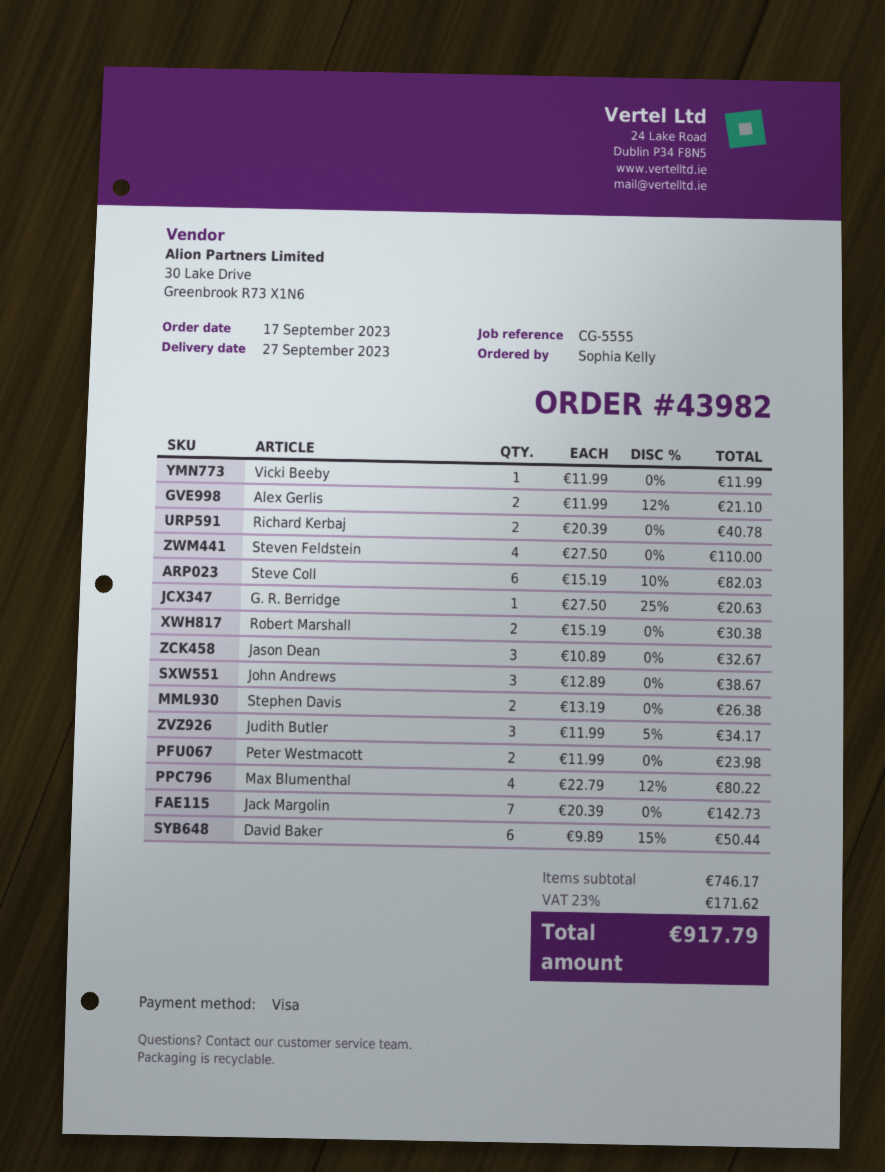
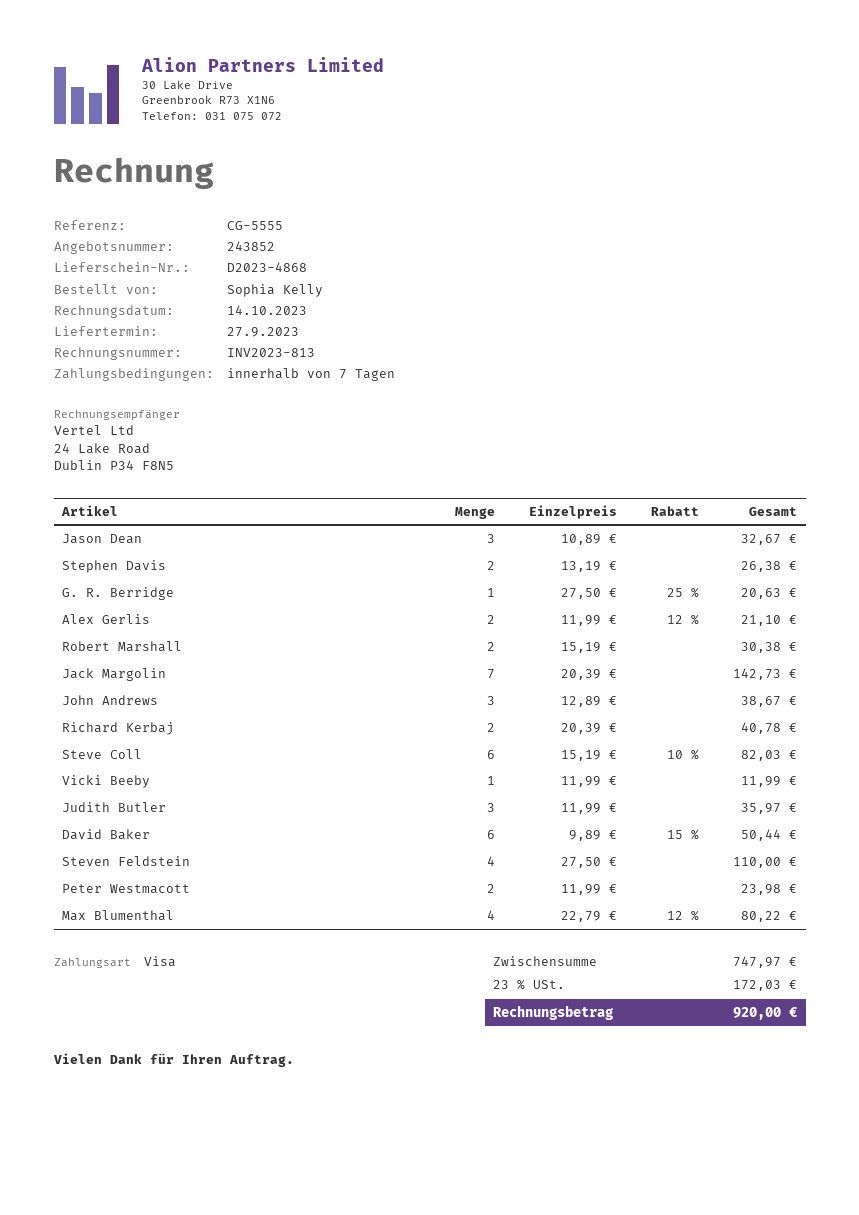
Judith Butler: 3 x 11.99 - 5% = 34.17 -> 3 x 11.99 = 35.97
subtotal: 746.17 -> 747.97
tax: 23% = 171.62 -> 23% = 172.03
total: 917.79 -> 920.00

